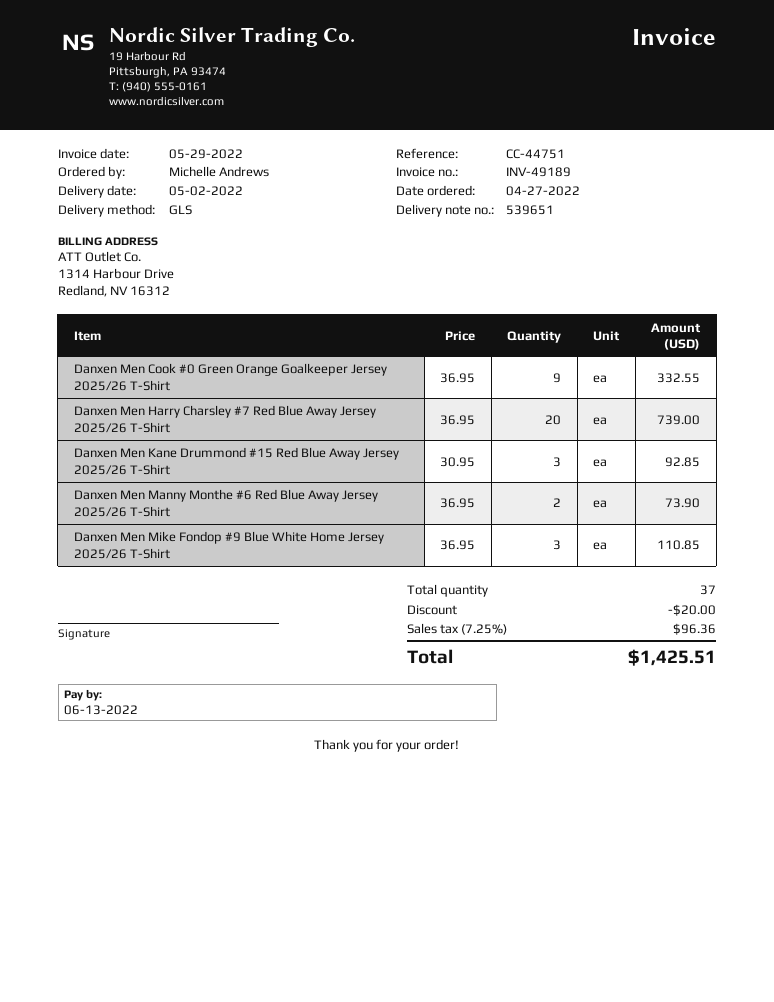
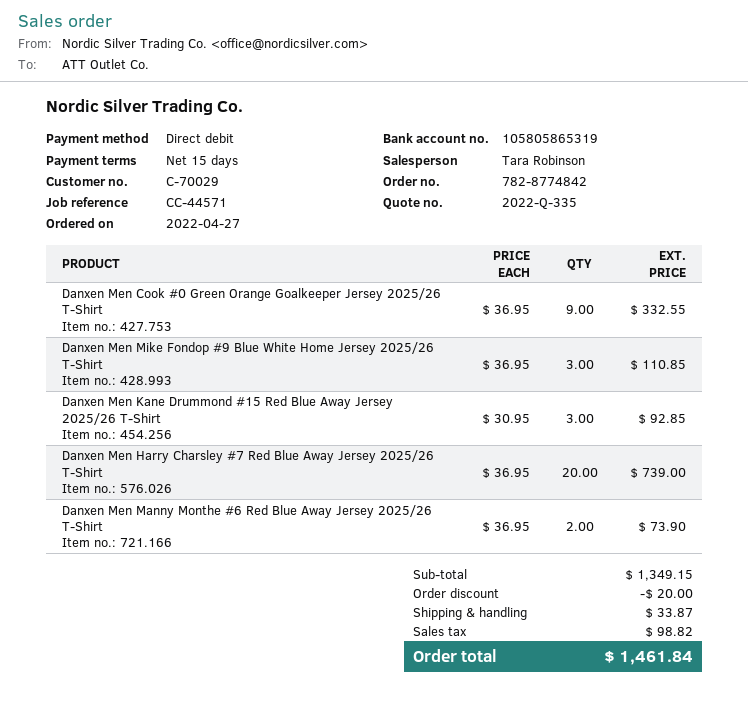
reference: CC-44751 -> CC-44571
shipping: none -> 33.87
tax: 96.36 -> 98.82
total: 1425.51 -> 1461.84

